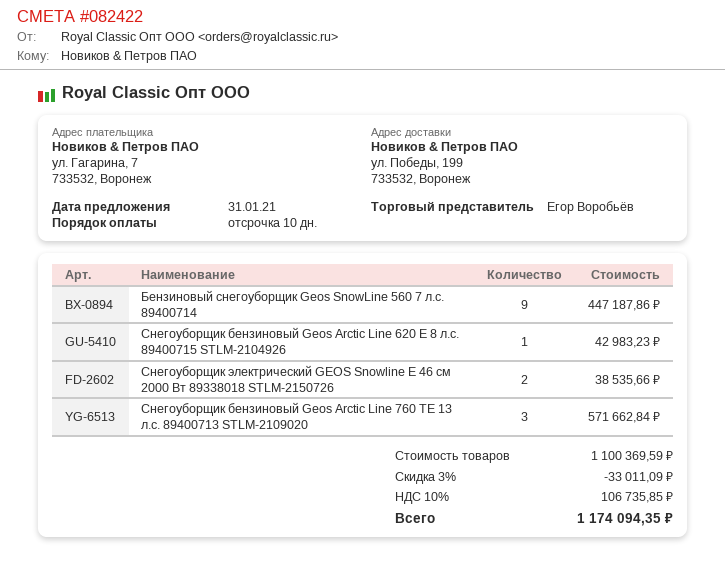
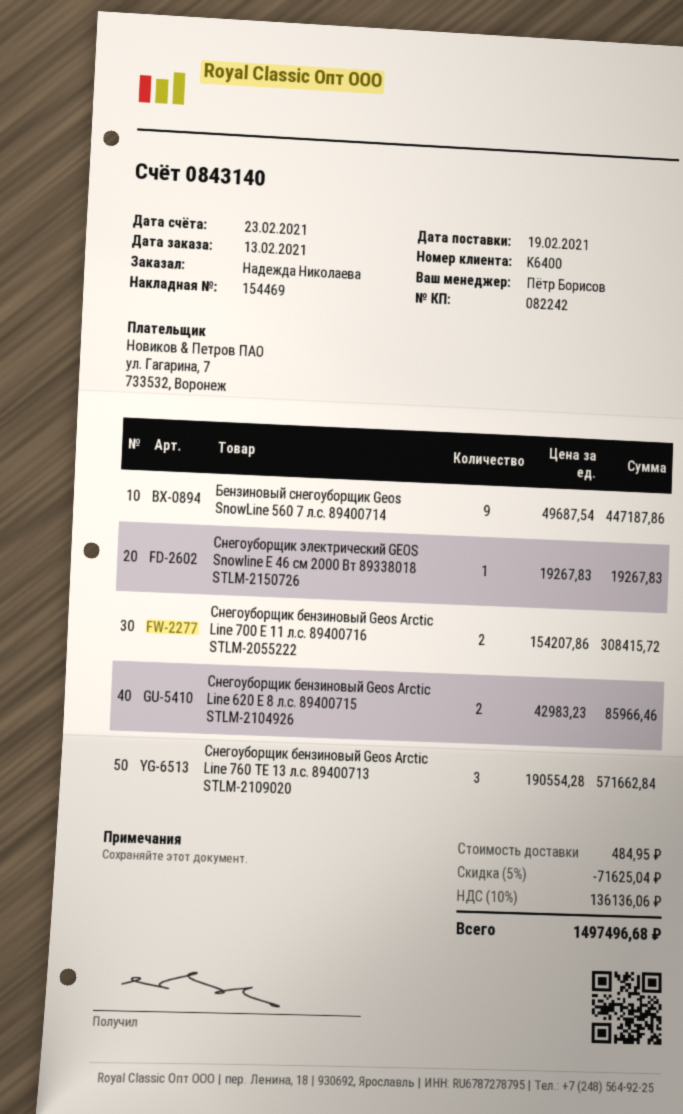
quote number: 082422 -> 082242
sales rep: Егор Воробьёв -> Пётр Борисов
Снегоуборщик бензиновый Geos Arctic Line 620 E 8 л.с. 89400715 STLM-2104926: 1 for 42983.23 -> 2 for 85966.46
Снегоуборщик электрический GEOS Snowline E 46 см 2000 Вт 89338018 STLM-2150726: 2 for 38535.66 -> 1 for 19267.83
Снегоуборщик бензиновый Geos Arctic Line 700 E 11 л.с. 89400716 STLM-2055222: none -> 2 for 308415.72
discount: 3% = 33011.09 -> 5% = 71625.04
shipping: none -> 484.95
tax: 10% = 106735.85 -> 10% = 136136.06
total: 1174094.35 -> 1497496.68

